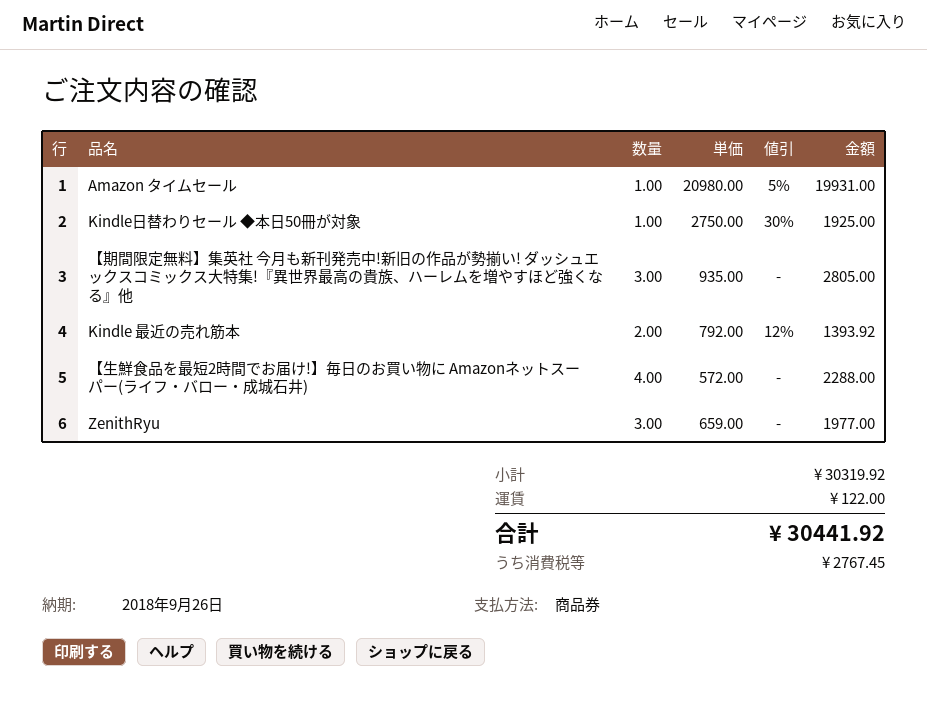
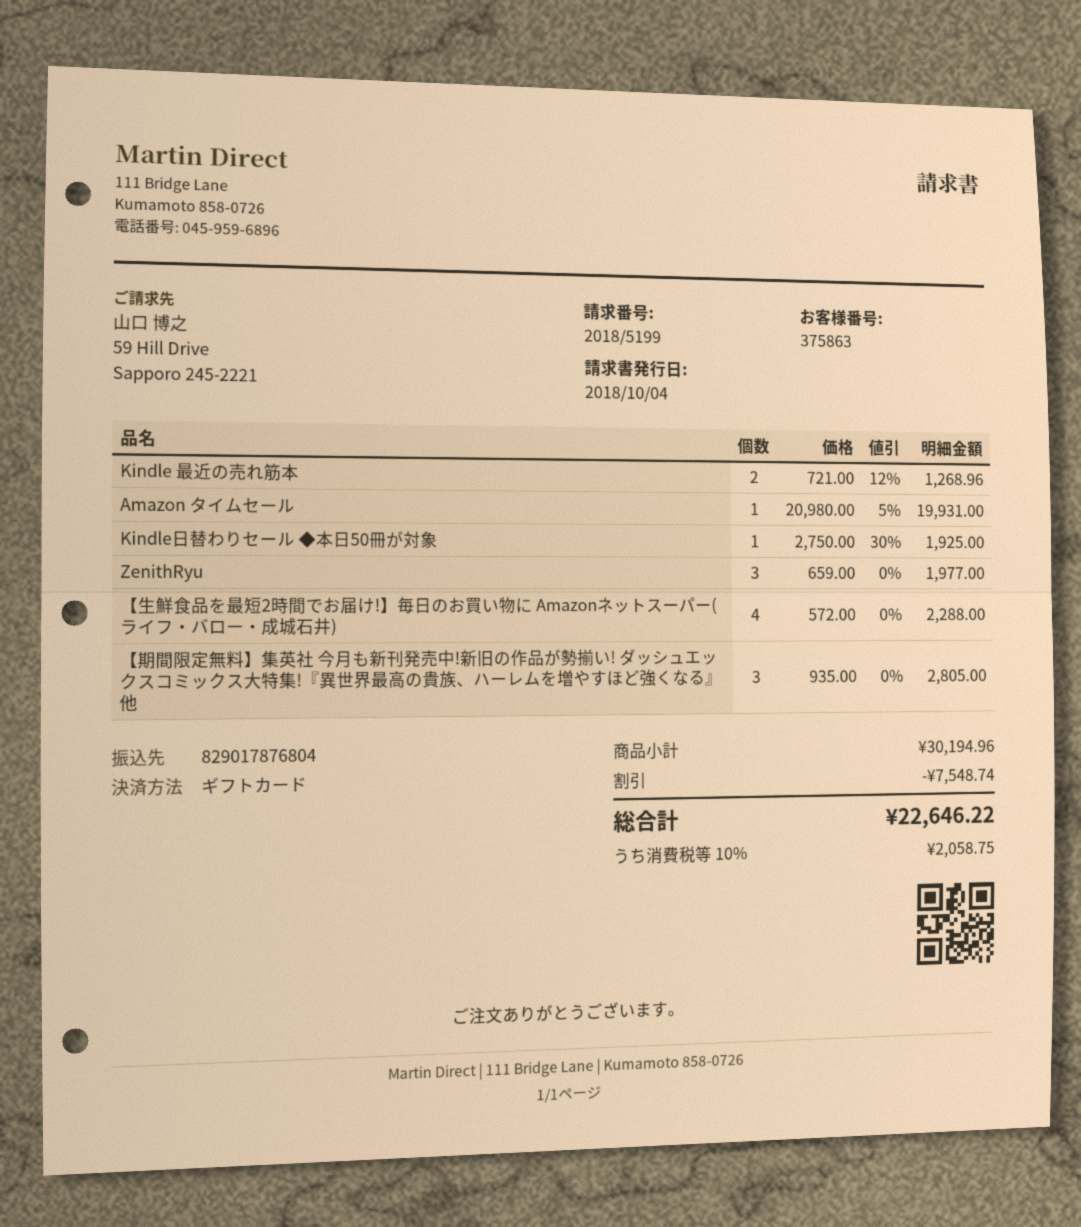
Kindle 最近の売れ筋本: 2 x 792.00 - 12% = 1393.92 -> 2 x 721.00 - 12% = 1268.96
subtotal: 30319.92 -> 30194.96
discount: none -> 7548.74
shipping: 122.00 -> none
tax: 2767.45 -> 2058.75
total: 30441.92 -> 22646.22

